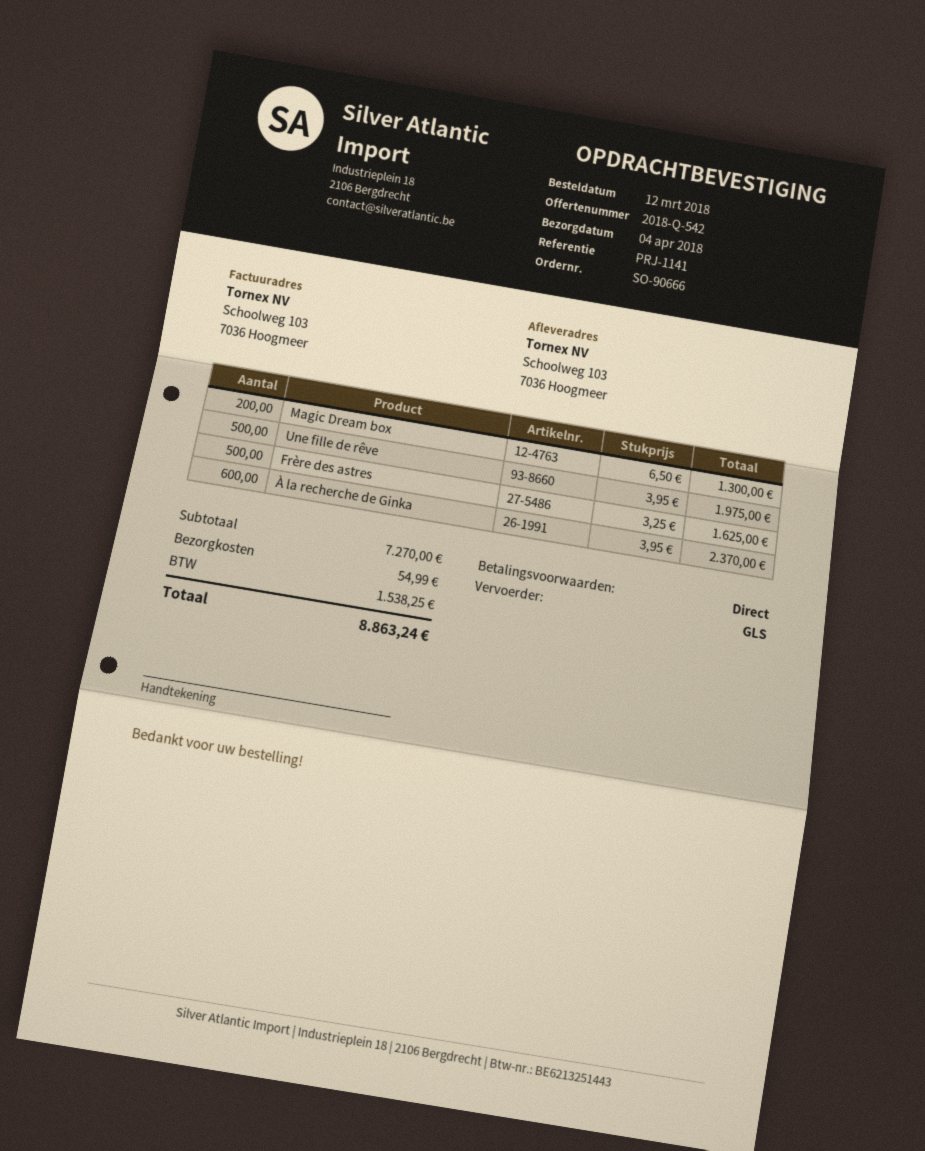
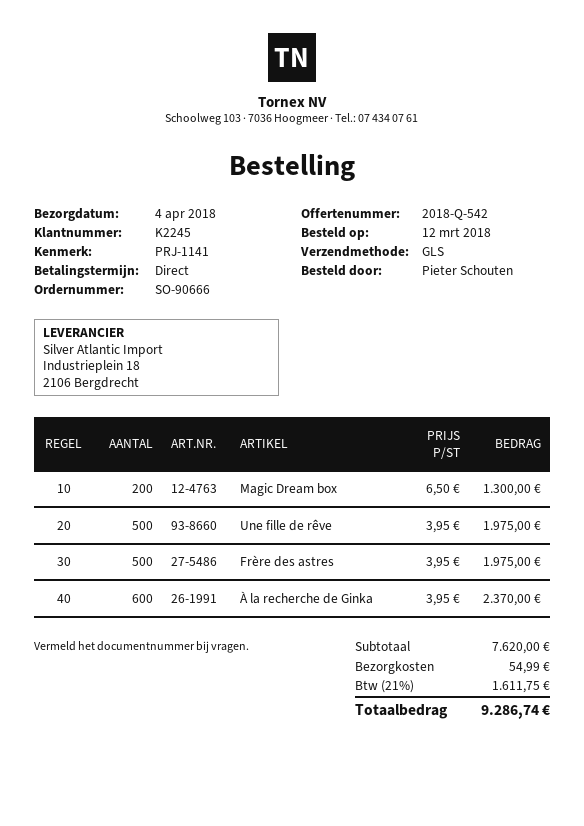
Frère des astres: 500 x 3.25 = 1625.00 -> 500 x 3.95 = 1975.00
subtotal: 7270.00 -> 7620.00
tax: 1538.25 -> 1611.75
total: 8863.24 -> 9286.74

